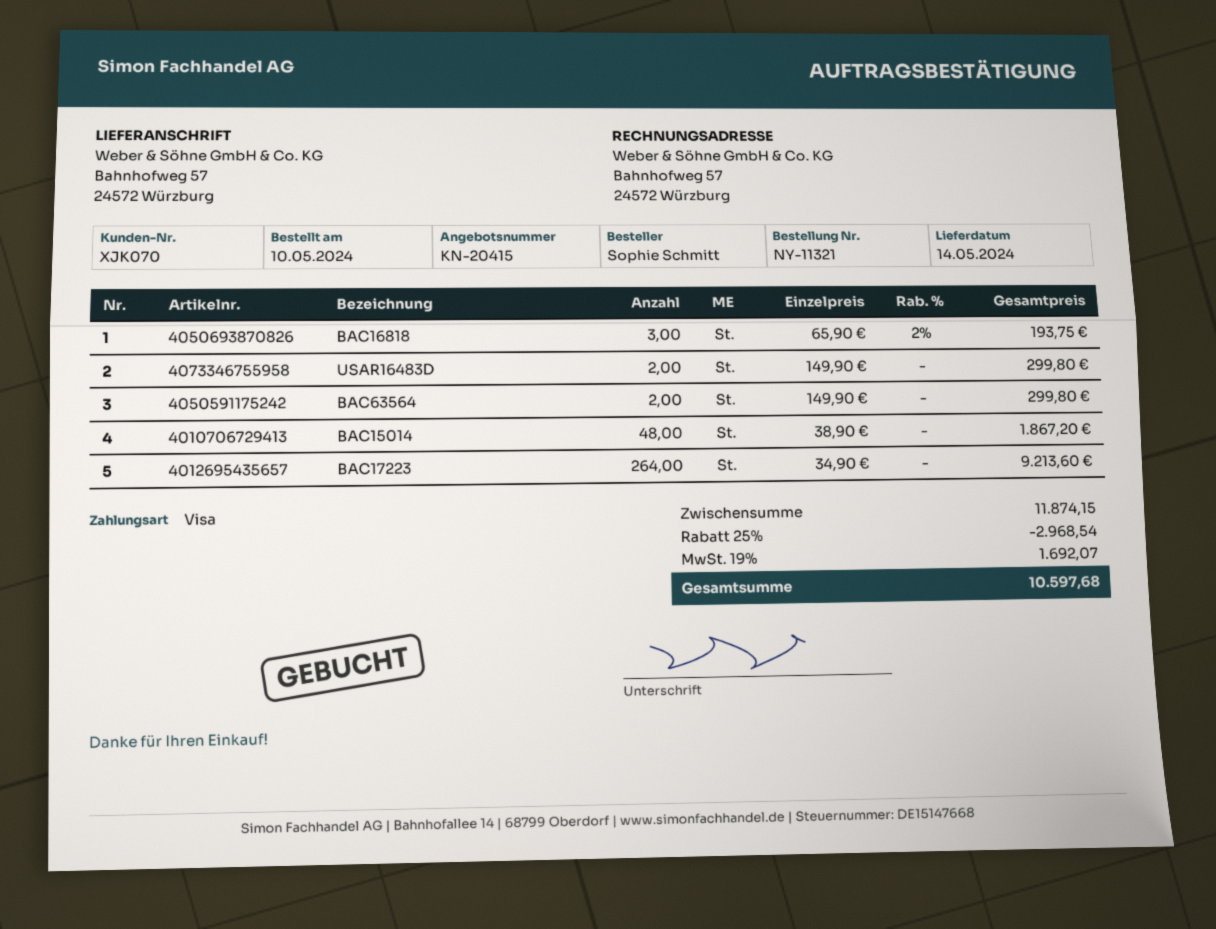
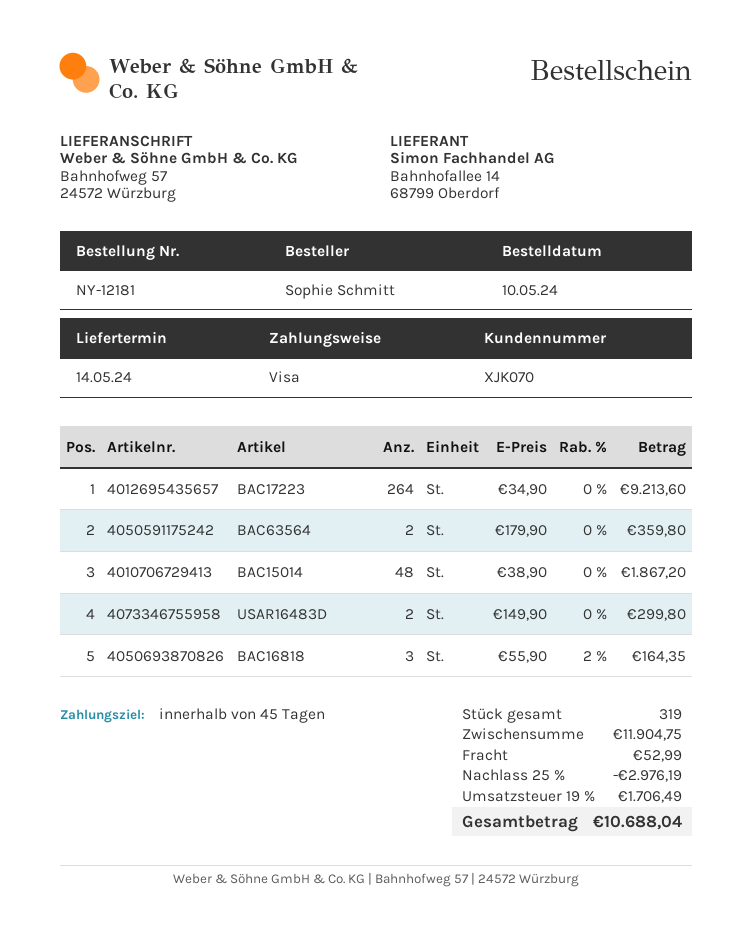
order number: NY-11321 -> NY-12181
BAC16818: 3 x 65.90 - 2% = 193.75 -> 3 x 55.90 - 2% = 164.35
BAC63564: 2 x 149.90 = 299.80 -> 2 x 179.90 = 359.80
subtotal: 11874.15 -> 11904.75
discount: 25% = 2968.54 -> 25% = 2976.19
shipping: none -> 52.99
tax: 19% = 1692.07 -> 19% = 1706.49
total: 10597.68 -> 10688.04

